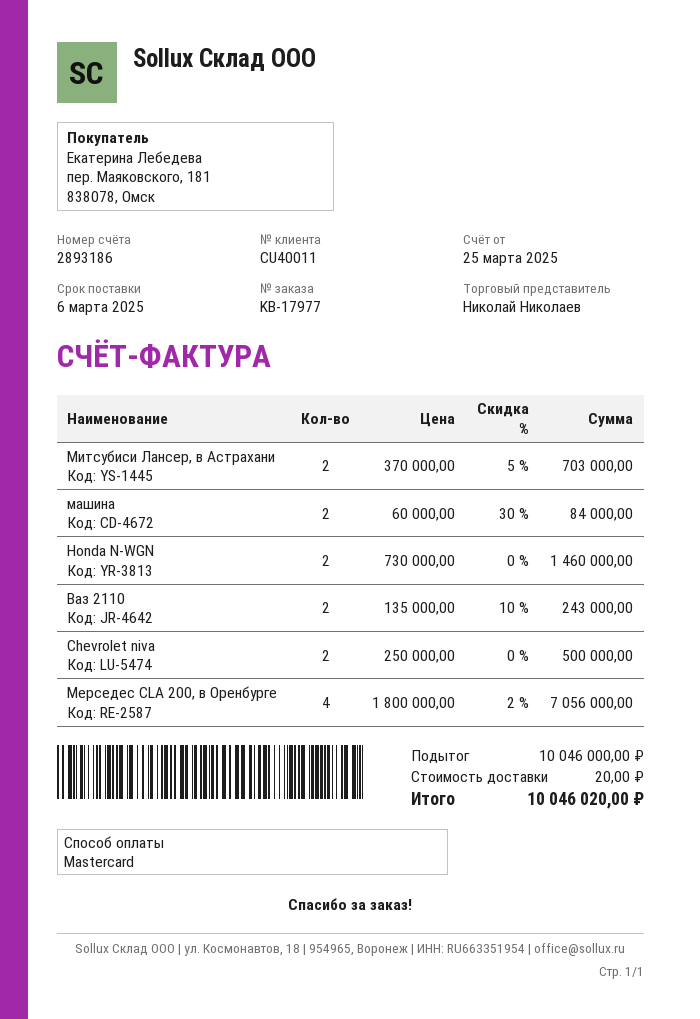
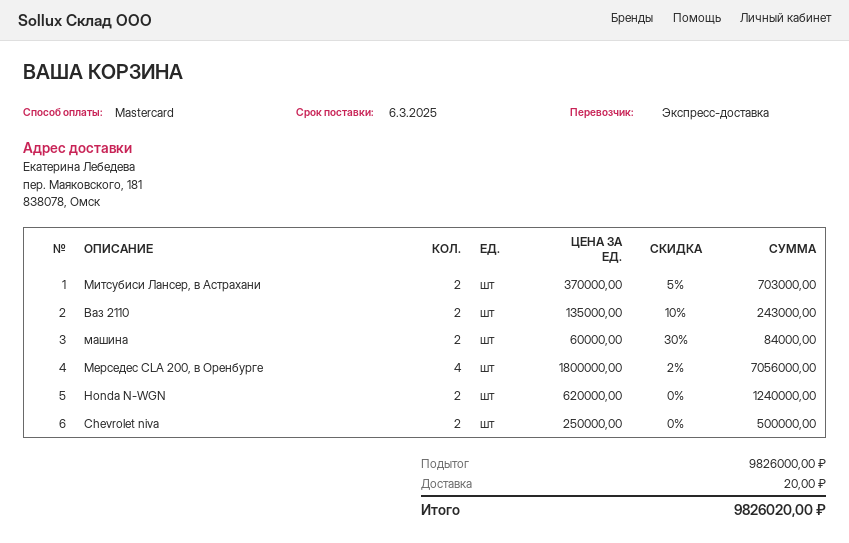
Honda N-WGN: 2 x 730000.00 = 1460000.00 -> 2 x 620000.00 = 1240000.00
subtotal: 10046000.00 -> 9826000.00
total: 10046020.00 -> 9826020.00

